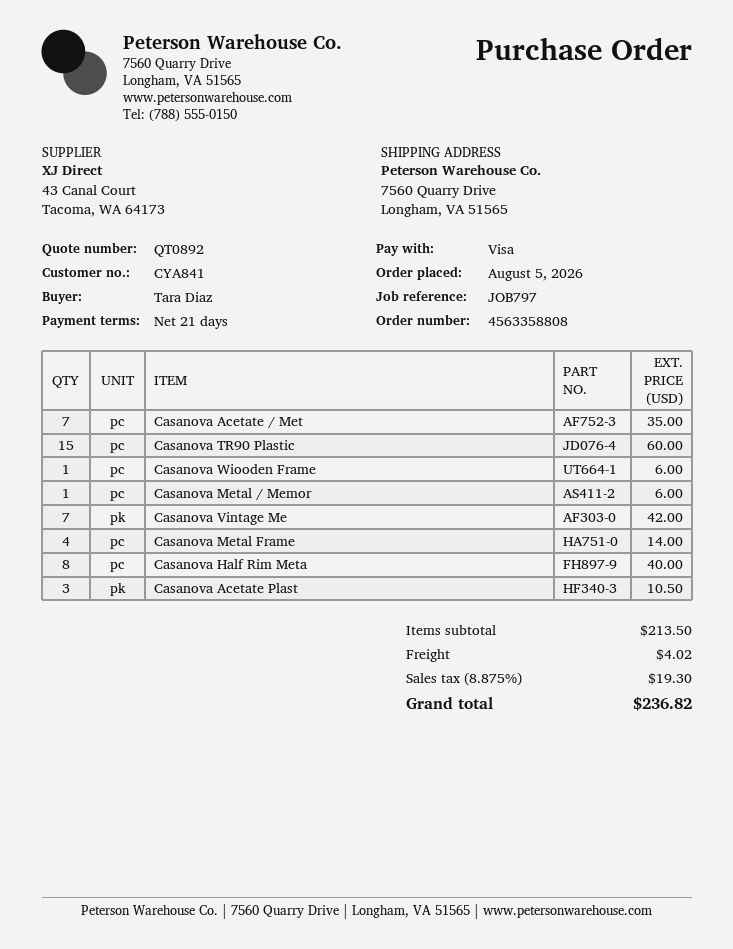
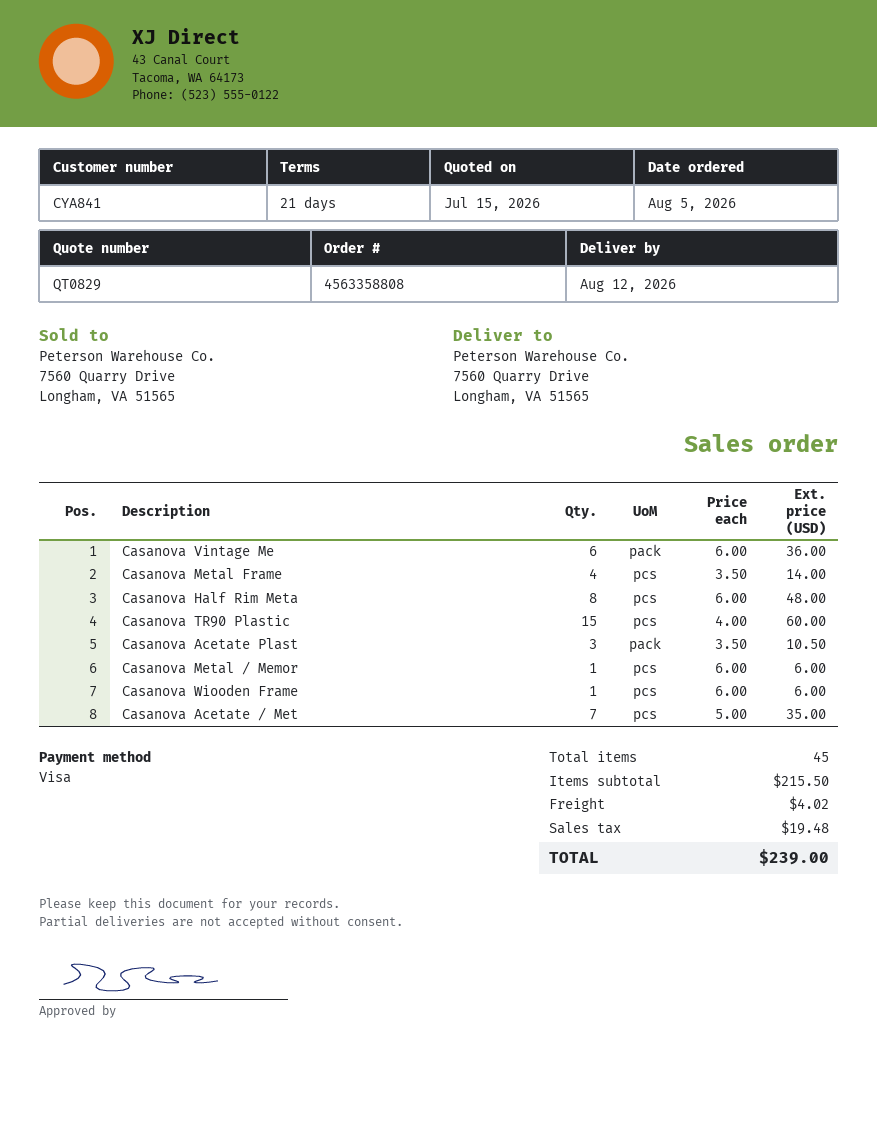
quote number: QT0892 -> QT0829
Casanova Vintage Me: 7 for 42.00 -> 6 for 36.00
Casanova Half Rim Meta: 8 for 40.00 -> 8 for 48.00
subtotal: 213.50 -> 215.50
tax: 19.30 -> 19.48
total: 236.82 -> 239.00

